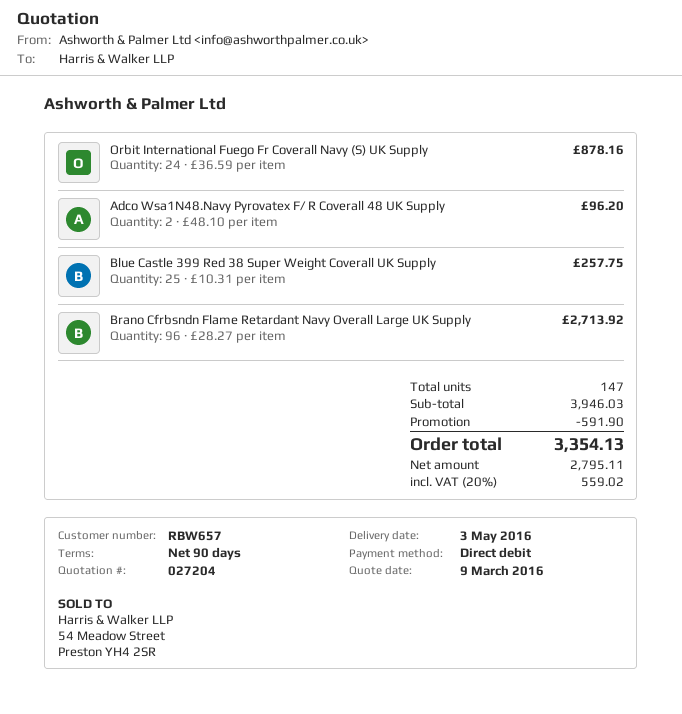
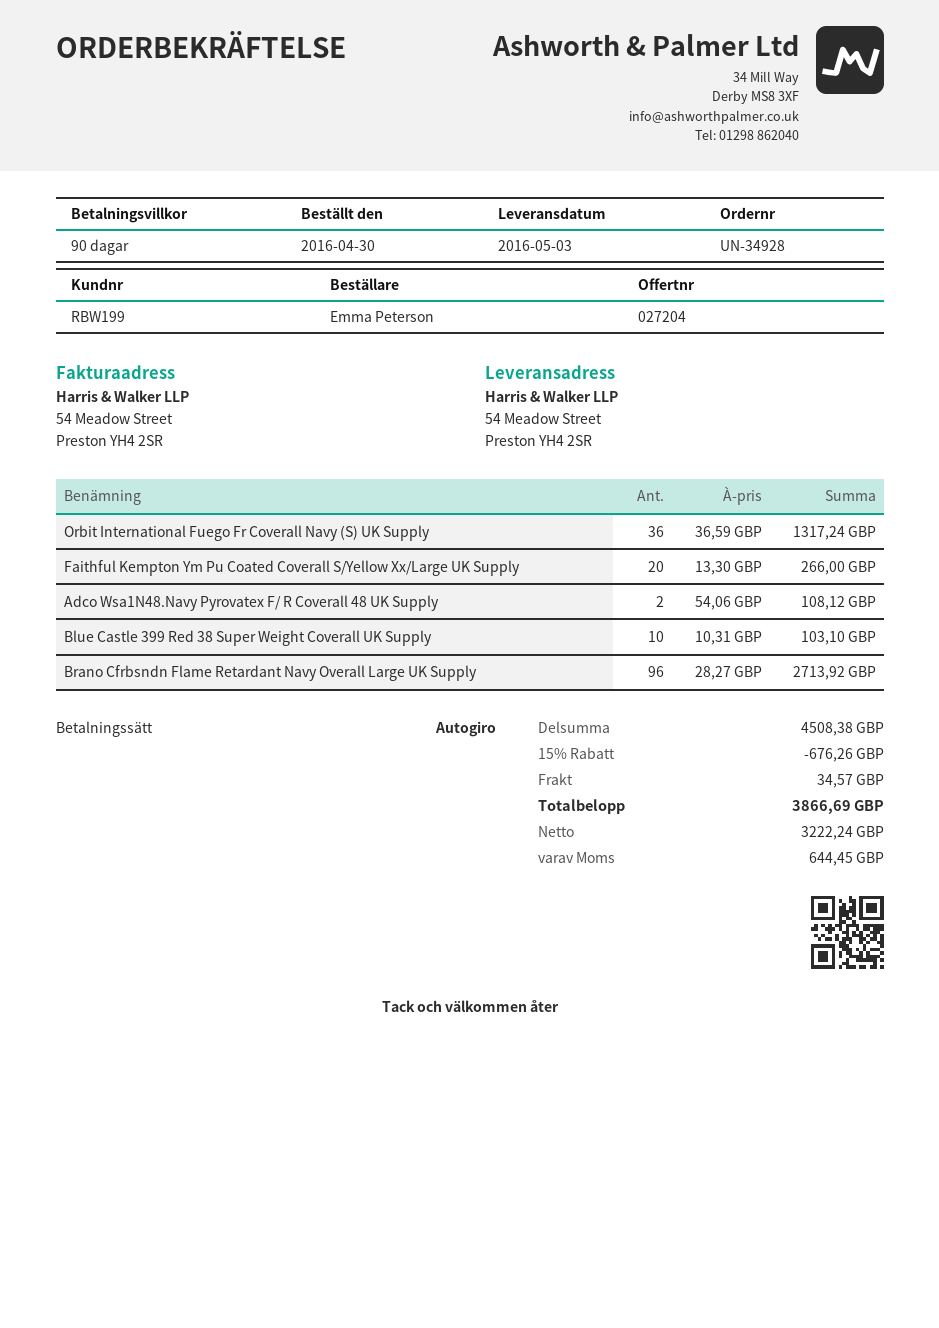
customer number: RBW657 -> RBW199
Orbit International Fuego Fr Coverall Navy (S) UK Supply: 24 x 36.59 = 878.16 -> 36 x 36.59 = 1317.24
Adco Wsa1N48.Navy Pyrovatex F/ R Coverall 48 UK Supply: 2 x 48.10 = 96.20 -> 2 x 54.06 = 108.12
Blue Castle 399 Red 38 Super Weight Coverall UK Supply: 25 x 10.31 = 257.75 -> 10 x 10.31 = 103.10
Faithful Kempton Ym Pu Coated Coverall S/Yellow Xx/Large UK Supply: none -> 20 x 13.30 = 266.00
subtotal: 3946.03 -> 4508.38
discount: 591.90 -> 676.26
shipping: none -> 34.57
net: 2795.11 -> 3222.24
tax: 559.02 -> 644.45
total: 3354.13 -> 3866.69

